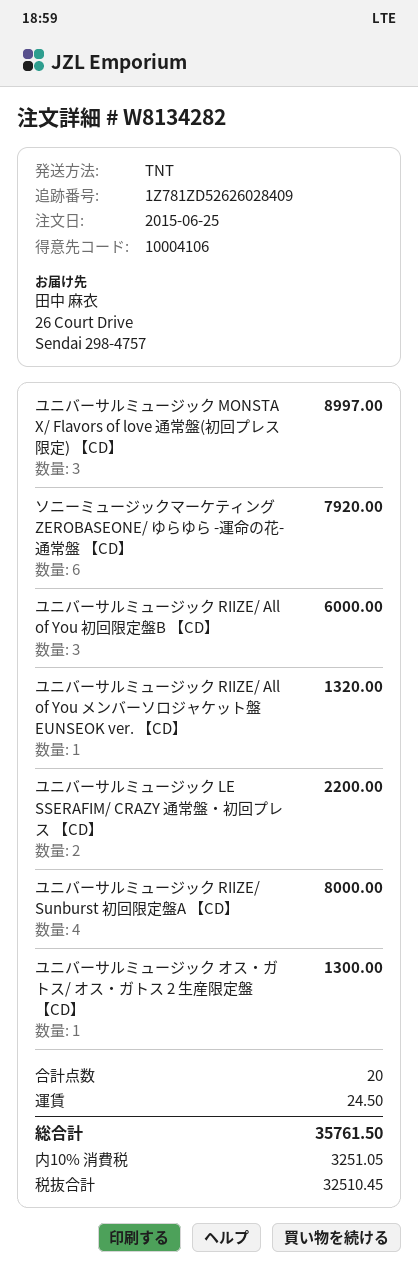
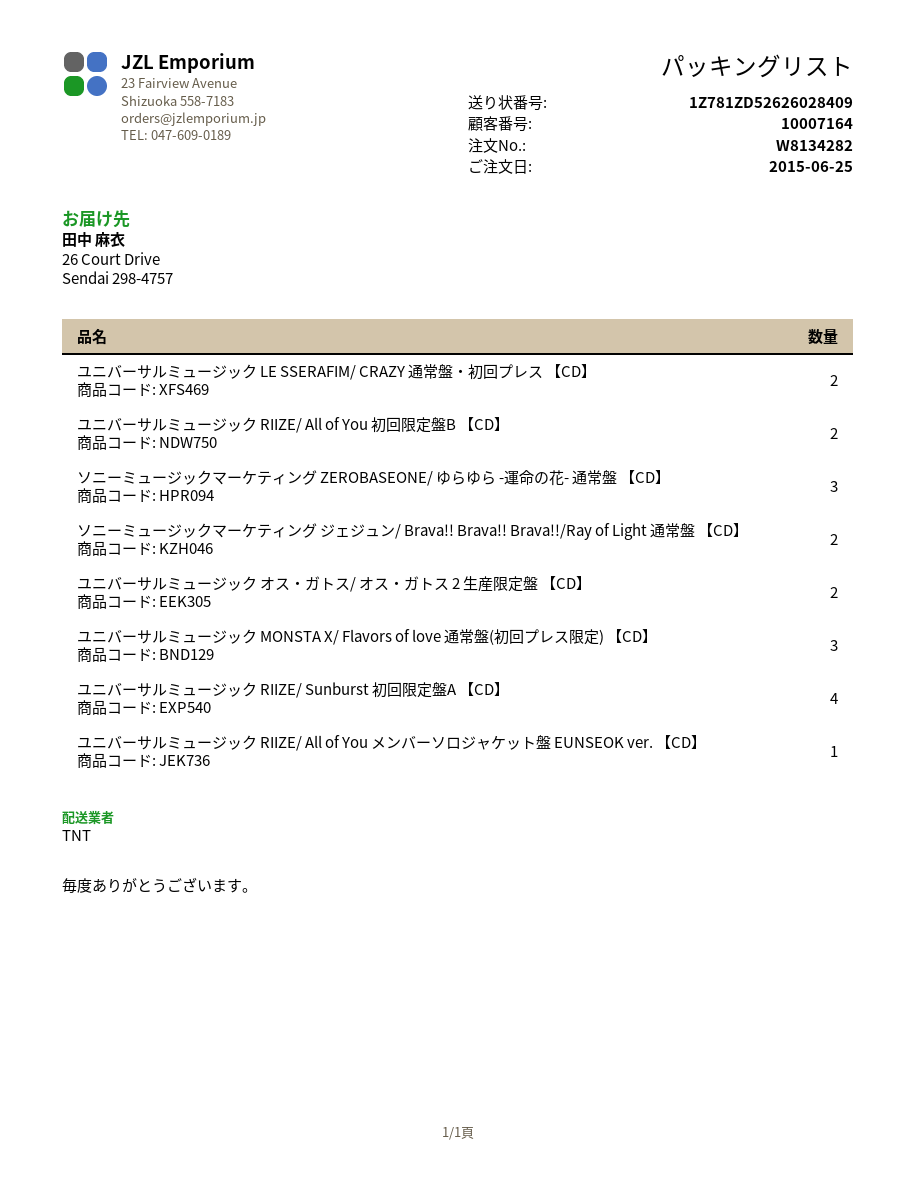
customer number: 10004106 -> 10007164
ソニーミュージックマーケティング ZEROBASEONE/ ゆらゆら -運命の花- 通常盤 【CD】: 6 -> 3
ユニバーサルミュージック RIIZE/ All of You 初回限定盤B 【CD】: 3 -> 2
ユニバーサルミュージック オス・ガトス/ オス・ガトス 2 生産限定盤 【CD】: 1 -> 2
ソニーミュージックマーケティング ジェジュン/ Brava!! Brava!! Brava!!/Ray of Light 通常盤 【CD】: none -> 2

